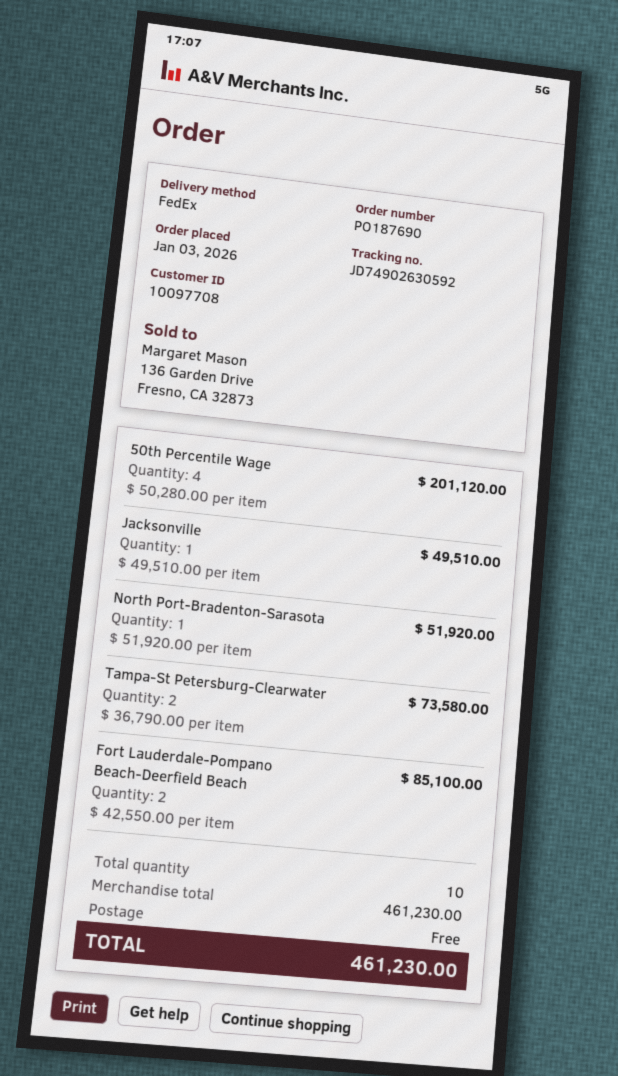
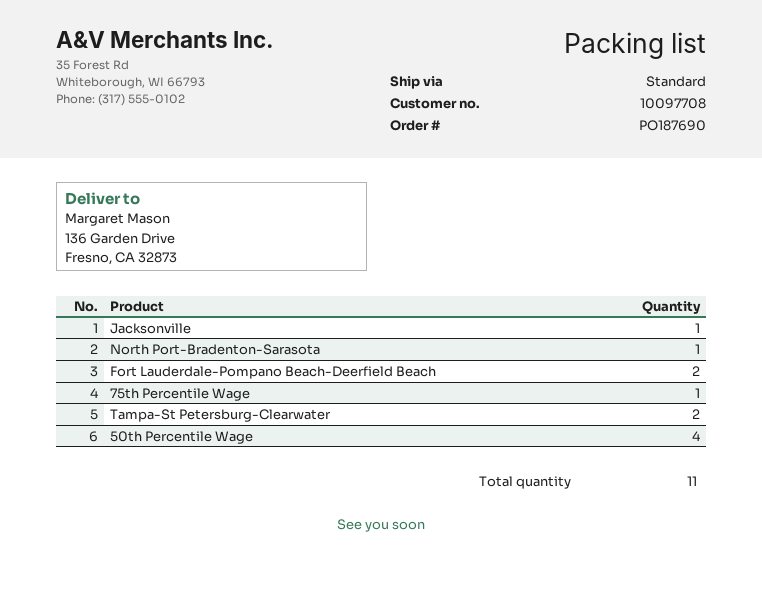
shipping method: FedEx -> standard
75th Percentile Wage: none -> 1
total quantity: 10 -> 11

